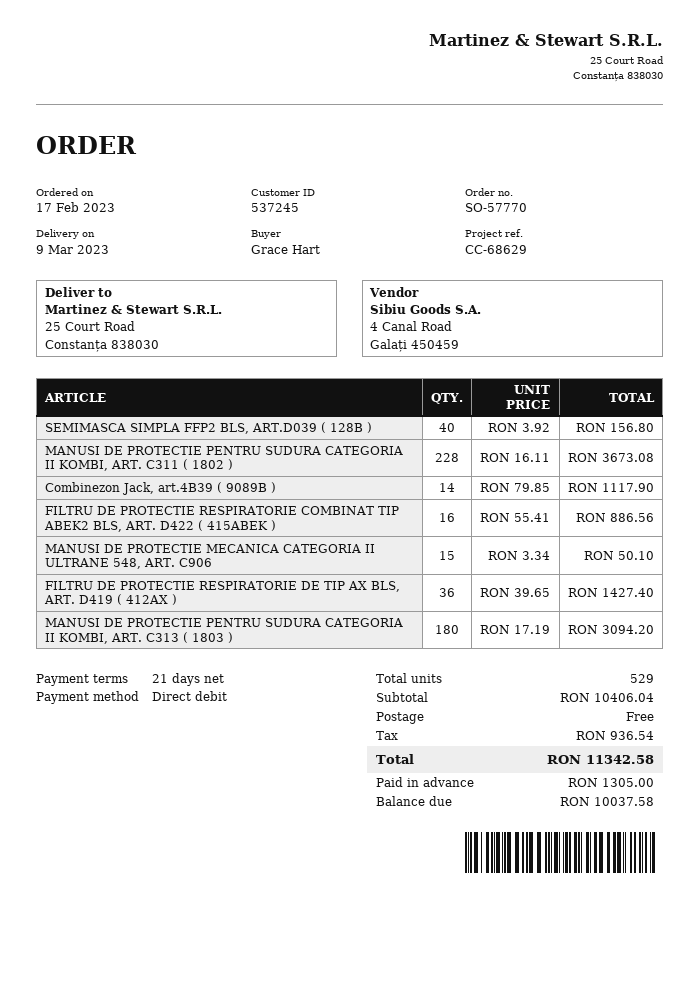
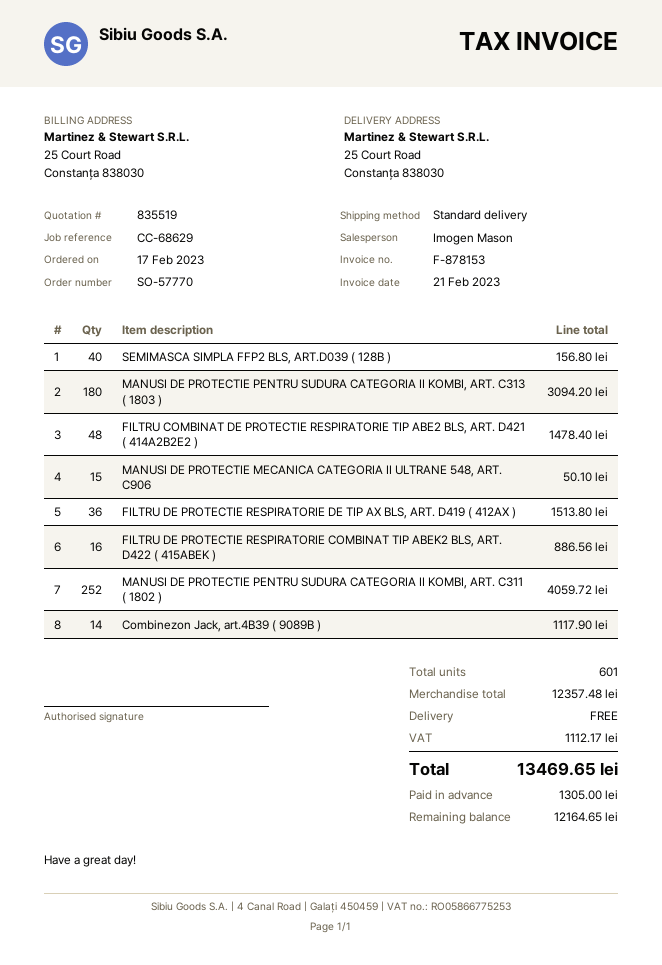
MANUSI DE PROTECTIE PENTRU SUDURA CATEGORIA II KOMBI, ART. C311 ( 1802 ): 228 for 3673.08 -> 252 for 4059.72
FILTRU DE PROTECTIE RESPIRATORIE DE TIP AX BLS, ART. D419 ( 412AX ): 36 for 1427.40 -> 36 for 1513.80
FILTRU COMBINAT DE PROTECTIE RESPIRATORIE TIP ABE2 BLS, ART. D421 ( 414A2B2E2 ): none -> 48 for 1478.40
total quantity: 529 -> 601
subtotal: 10406.04 -> 12357.48
tax: 936.54 -> 1112.17
total: 11342.58 -> 13469.65
balance: 10037.58 -> 12164.65

